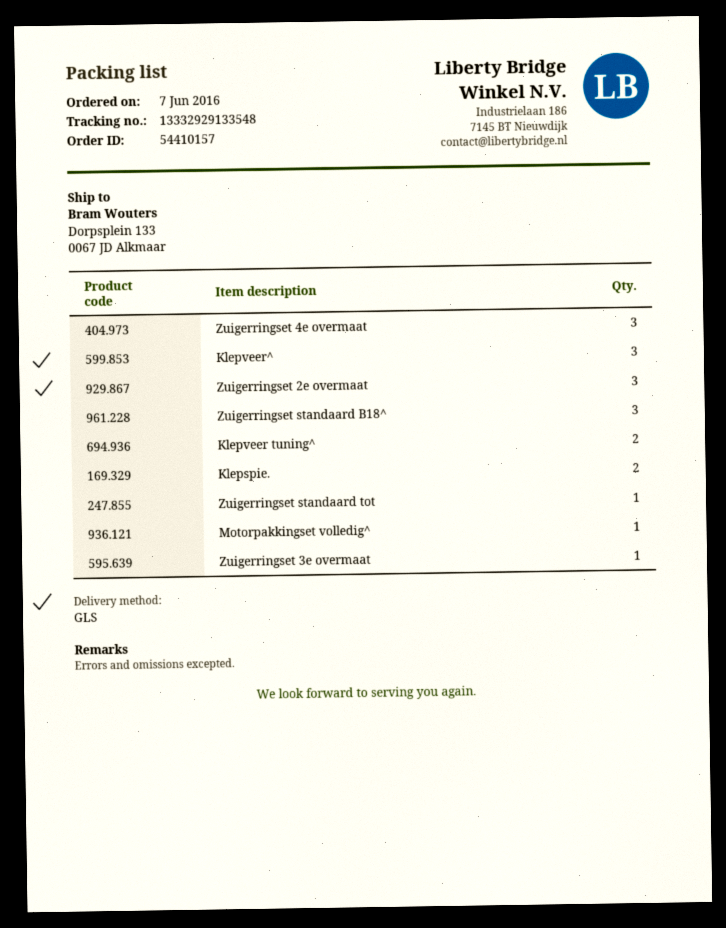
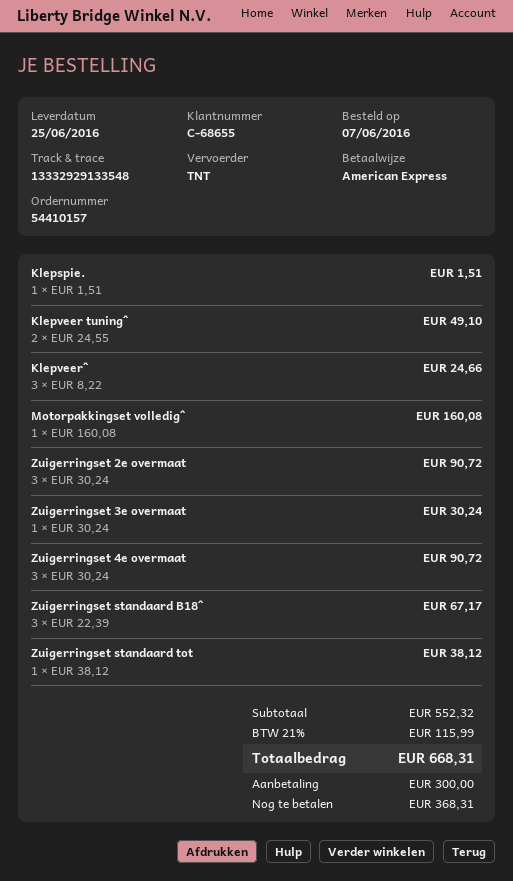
shipping method: GLS -> TNT
Klepspie.: 2 -> 1

